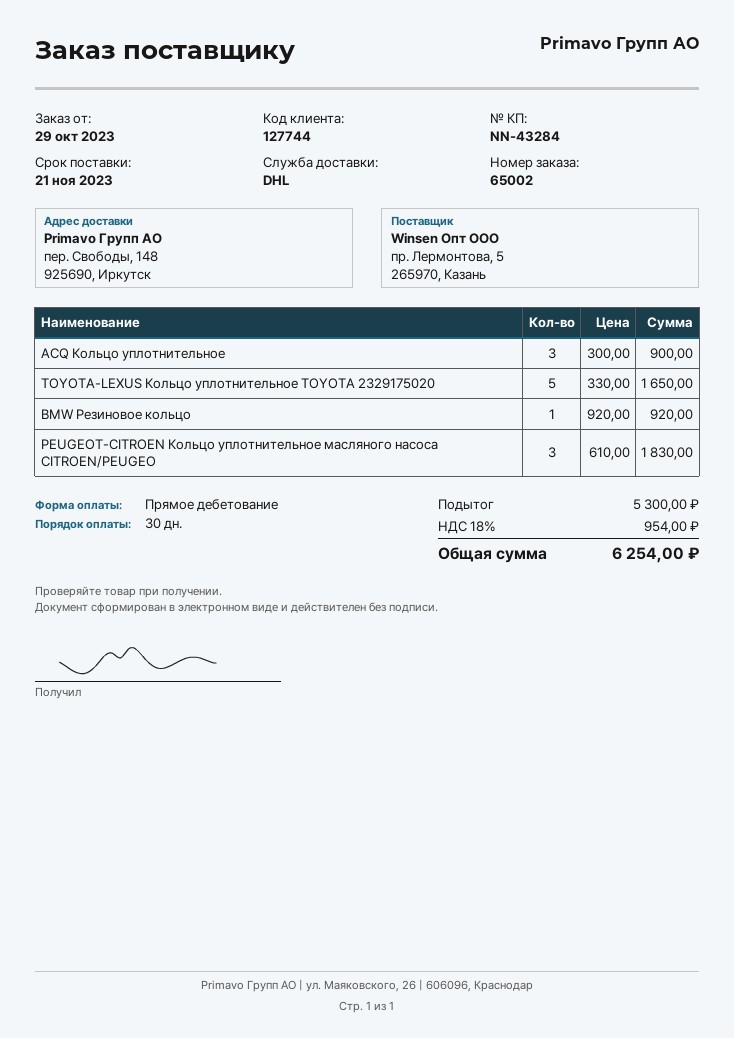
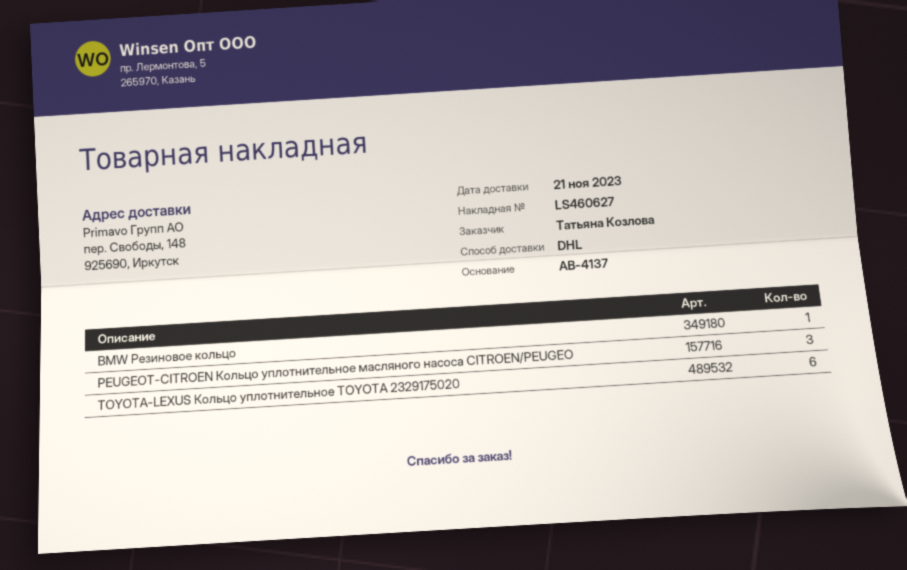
ACQ Кольцо уплотнительное: 3 -> none
TOYOTA-LEXUS Кольцо уплотнительное TOYOTA 2329175020: 5 -> 6

